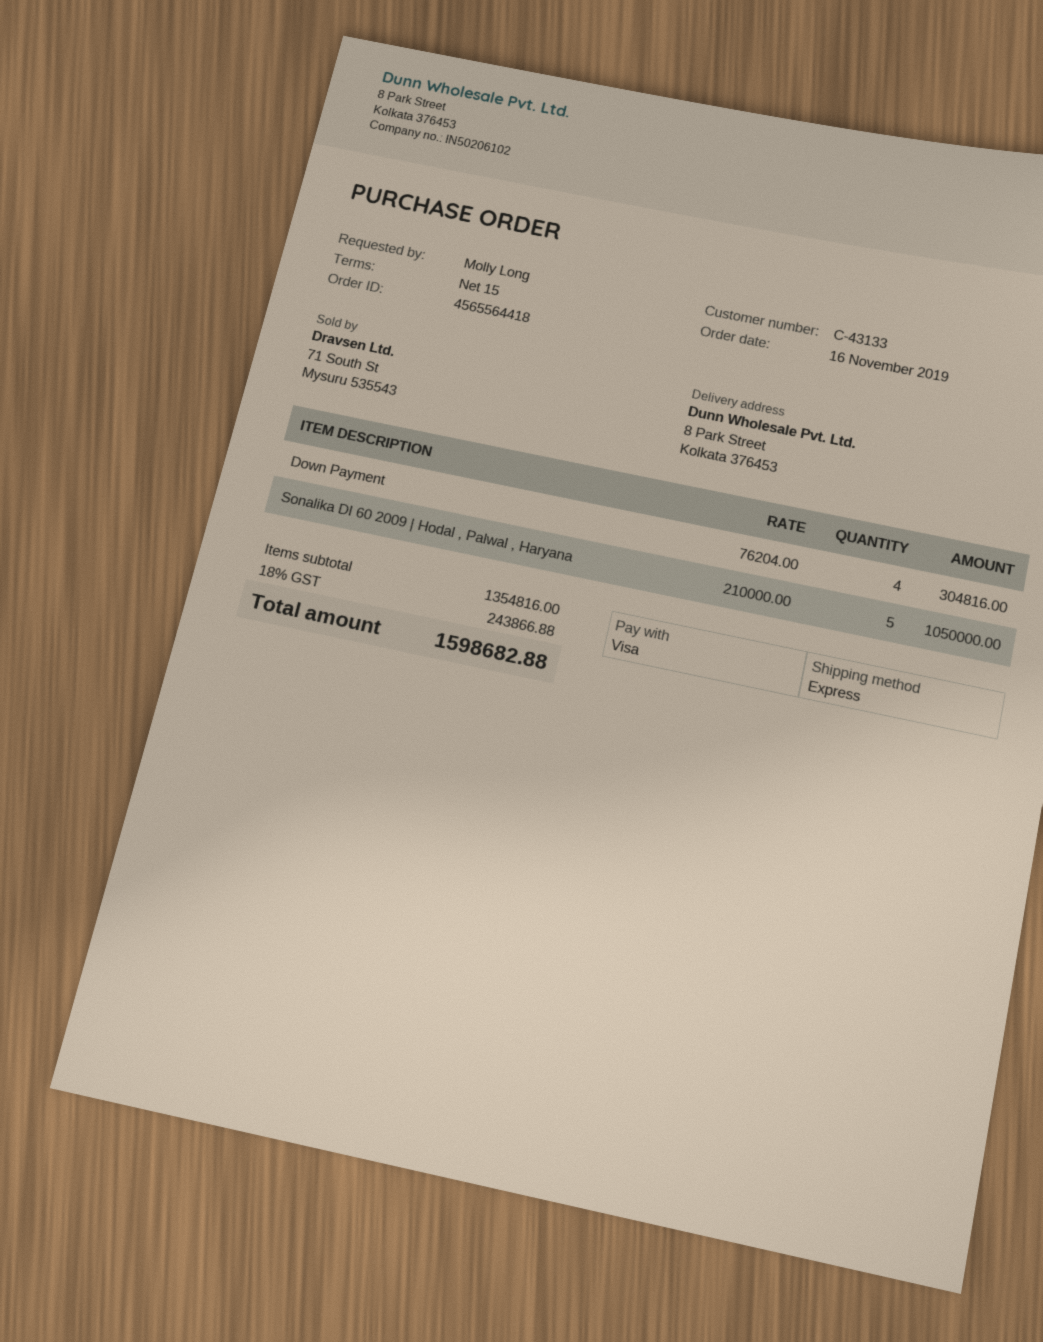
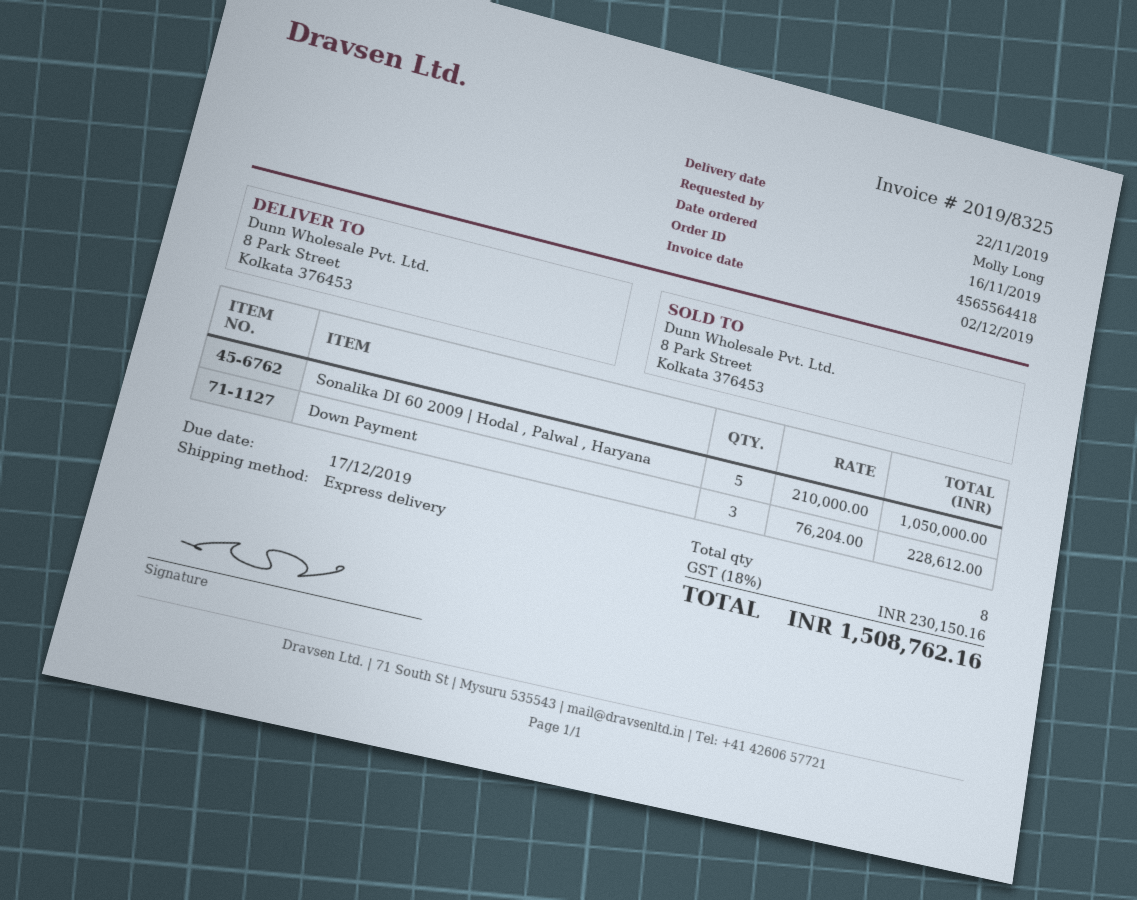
Down Payment: 4 x 76204.00 = 304816.00 -> 3 x 76204.00 = 228612.00
tax: 18% = 243866.88 -> 18% = 230150.16
total: 1598682.88 -> 1508762.16

